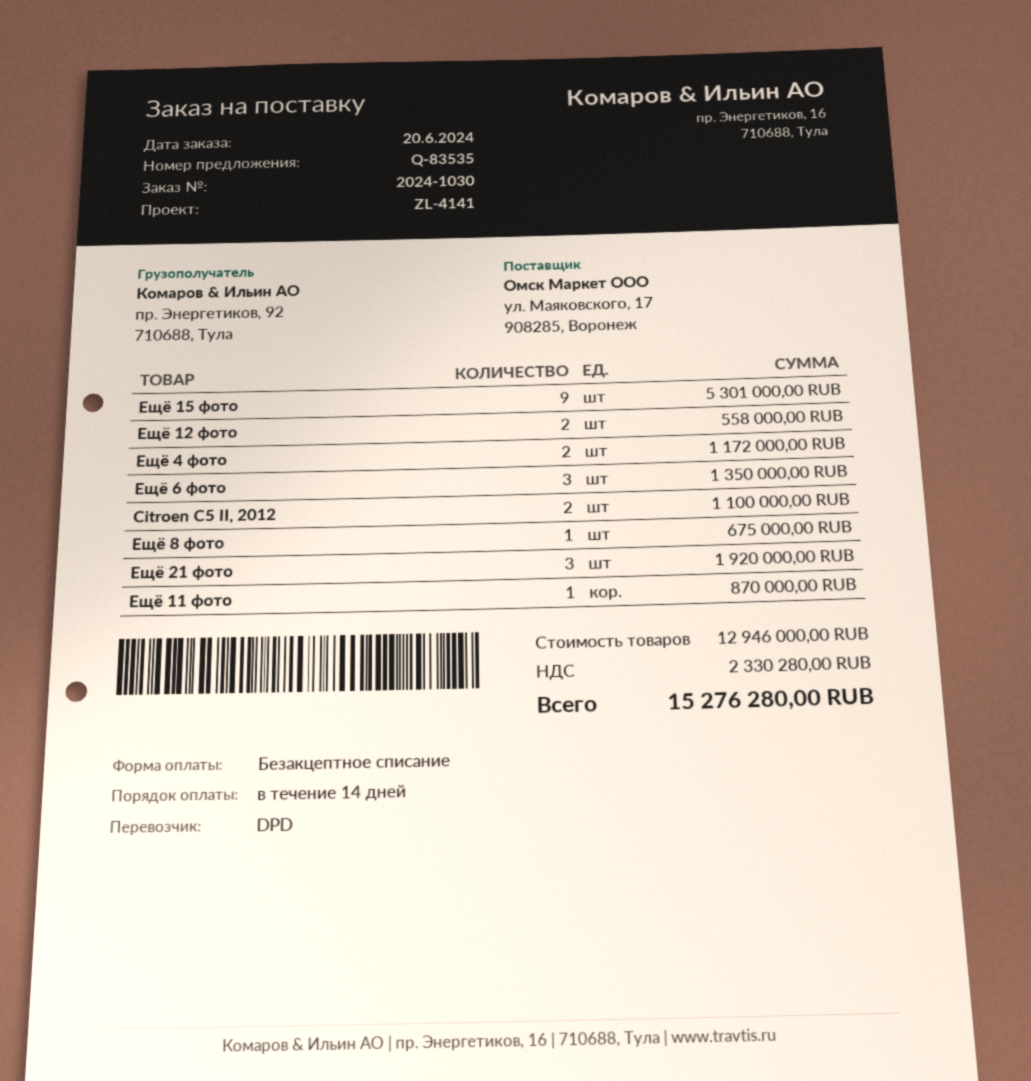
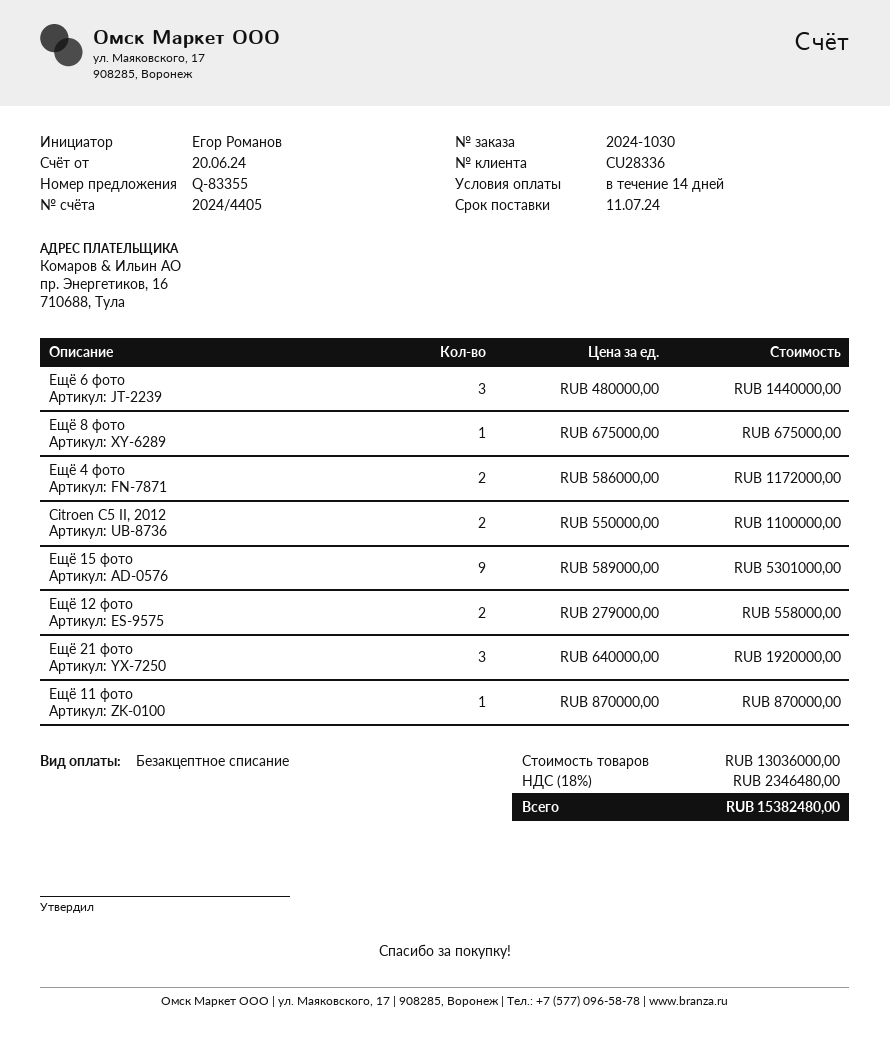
quote number: Q-83535 -> Q-83355
Ещё 6 фото: 3 for 1350000.00 -> 3 for 1440000.00
subtotal: 12946000.00 -> 13036000.00
tax: 2330280.00 -> 2346480.00
total: 15276280.00 -> 15382480.00

